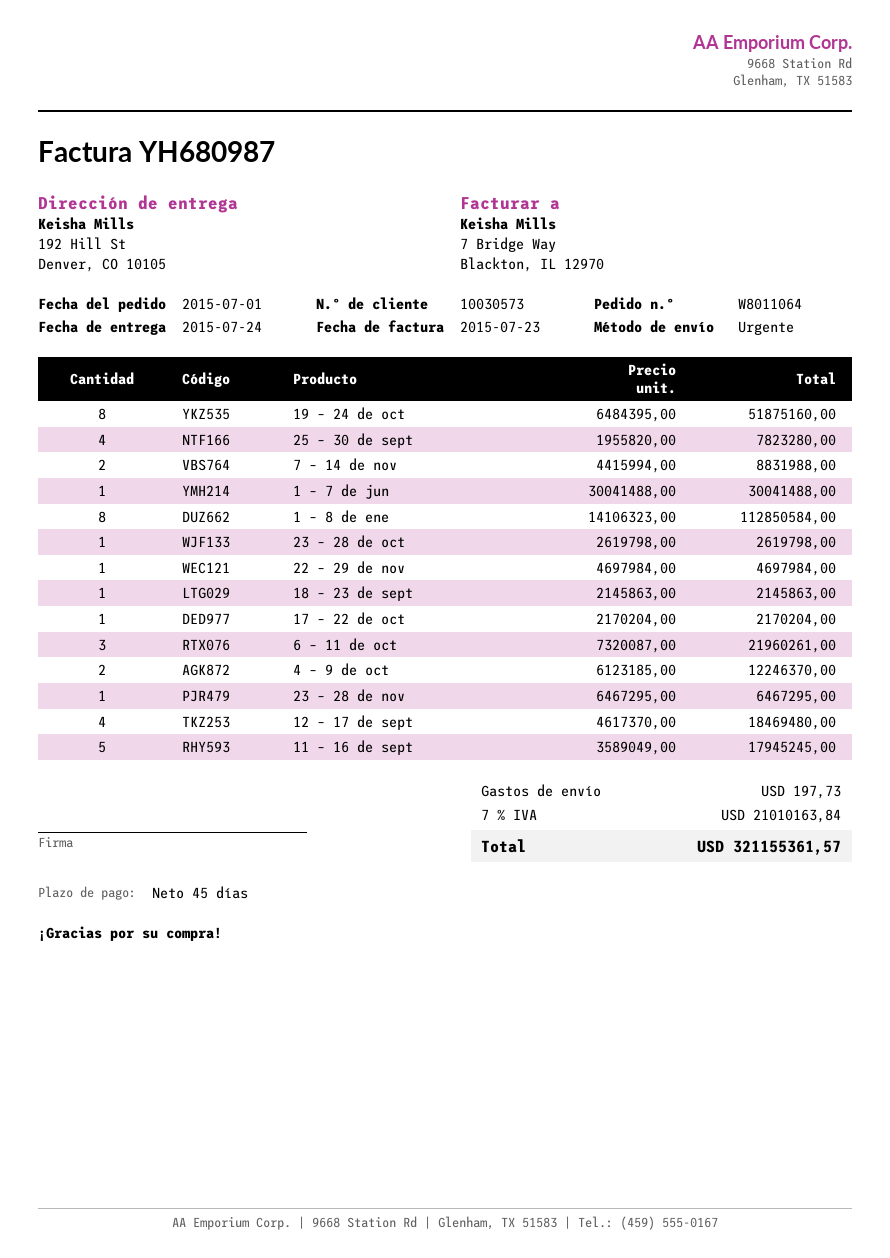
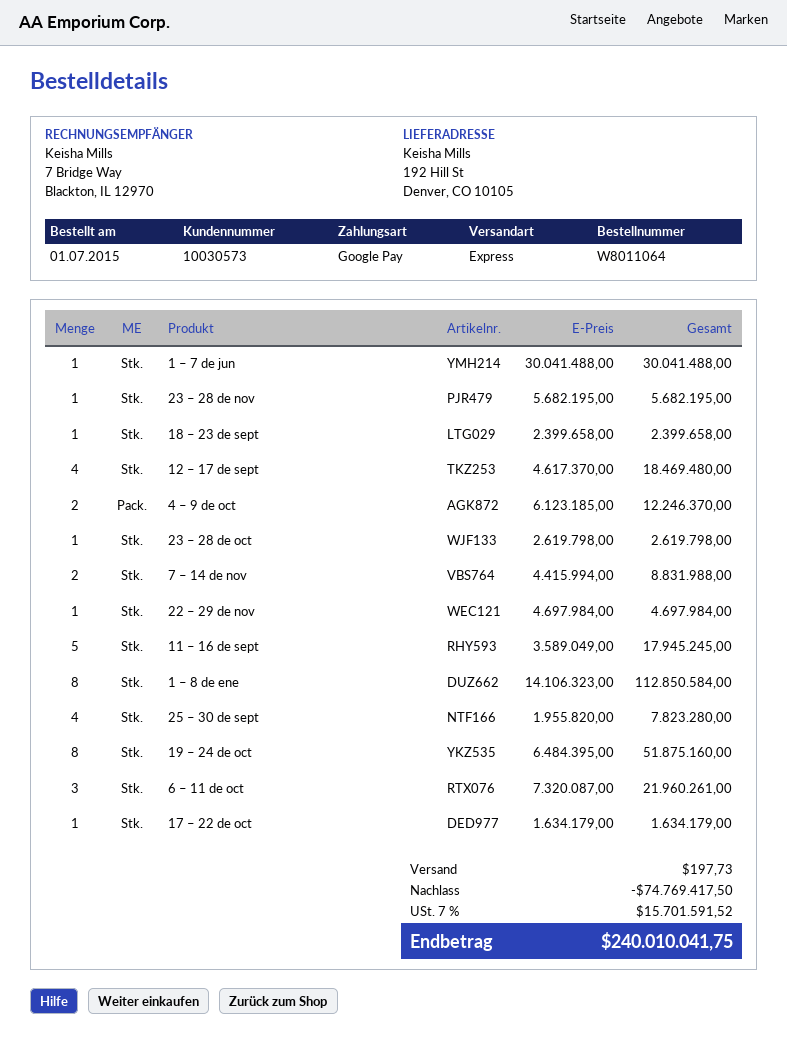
18 – 23 de sept: 1 x 2145863.00 = 2145863.00 -> 1 x 2399658.00 = 2399658.00
17 – 22 de oct: 1 x 2170204.00 = 2170204.00 -> 1 x 1634179.00 = 1634179.00
23 – 28 de nov: 1 x 6467295.00 = 6467295.00 -> 1 x 5682195.00 = 5682195.00
discount: none -> 74769417.50
tax: 7% = 21010163.84 -> 7% = 15701591.52
total: 321155361.57 -> 240010041.75

